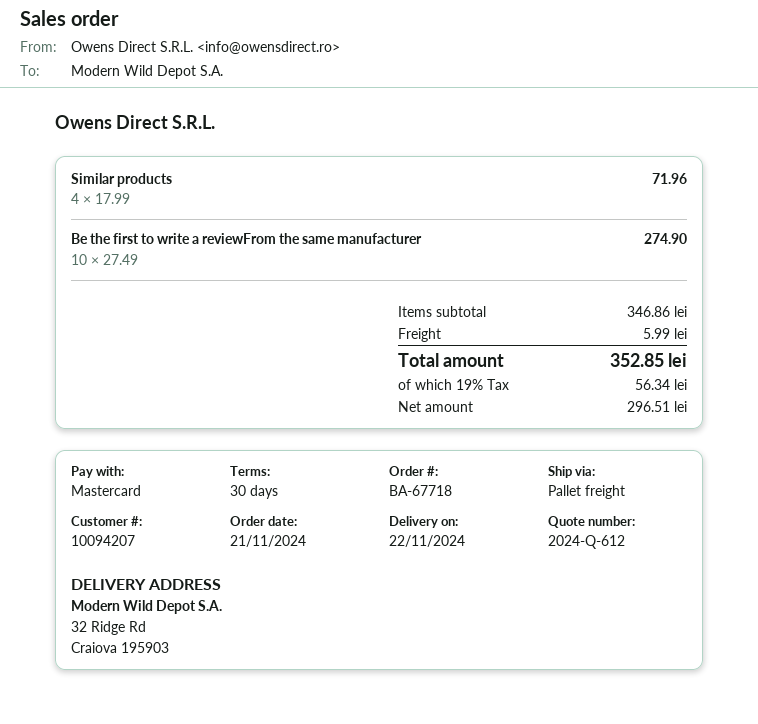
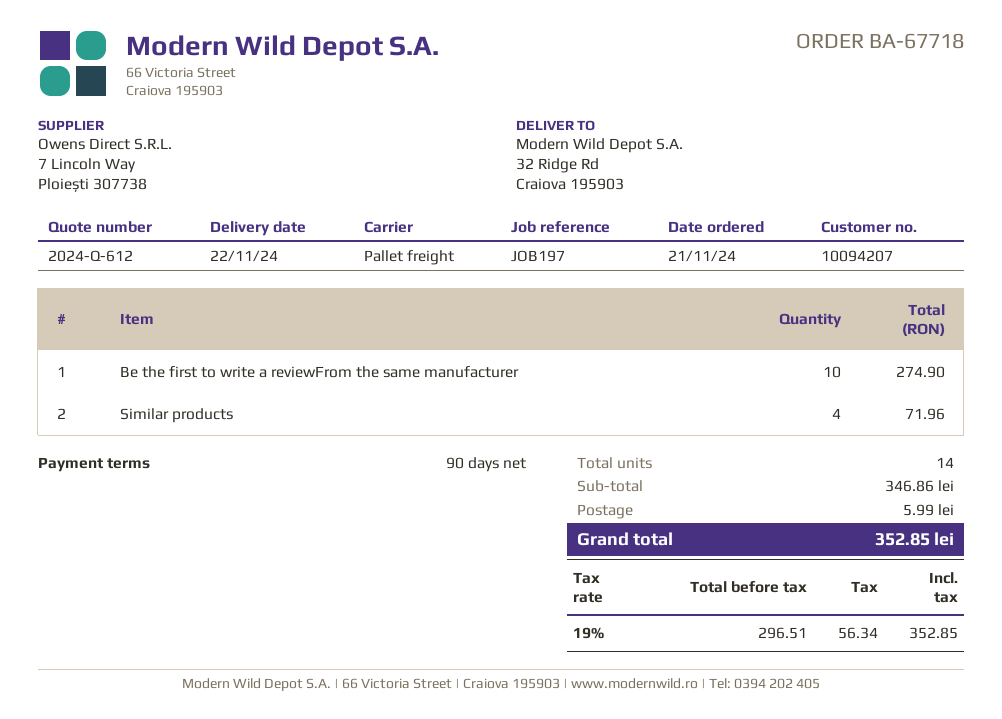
payment terms: 30 days -> 90 days

